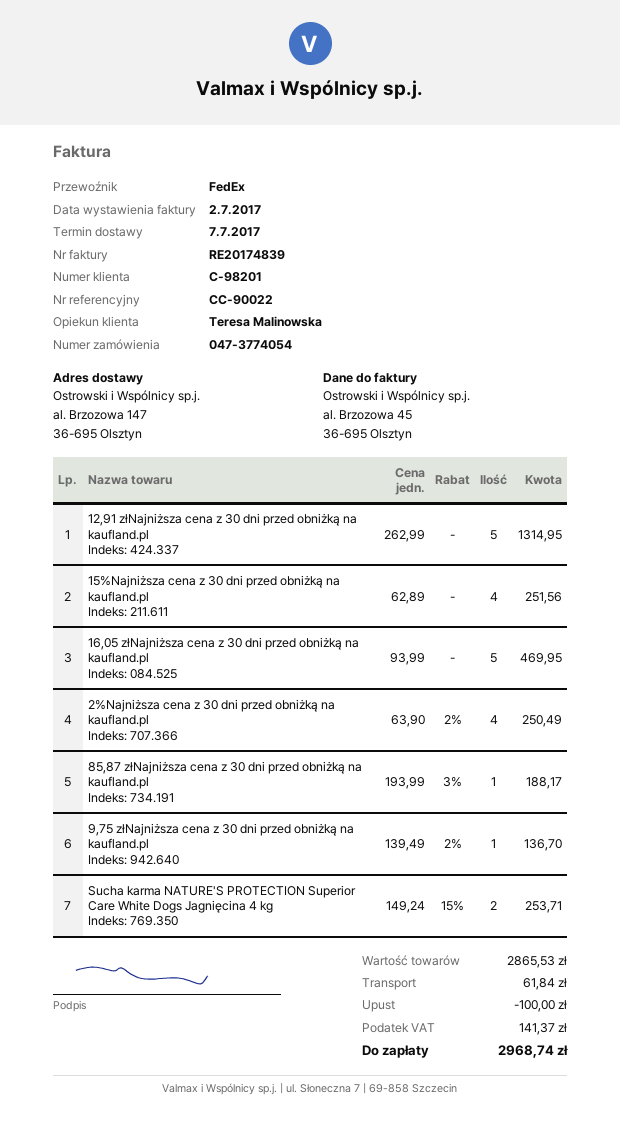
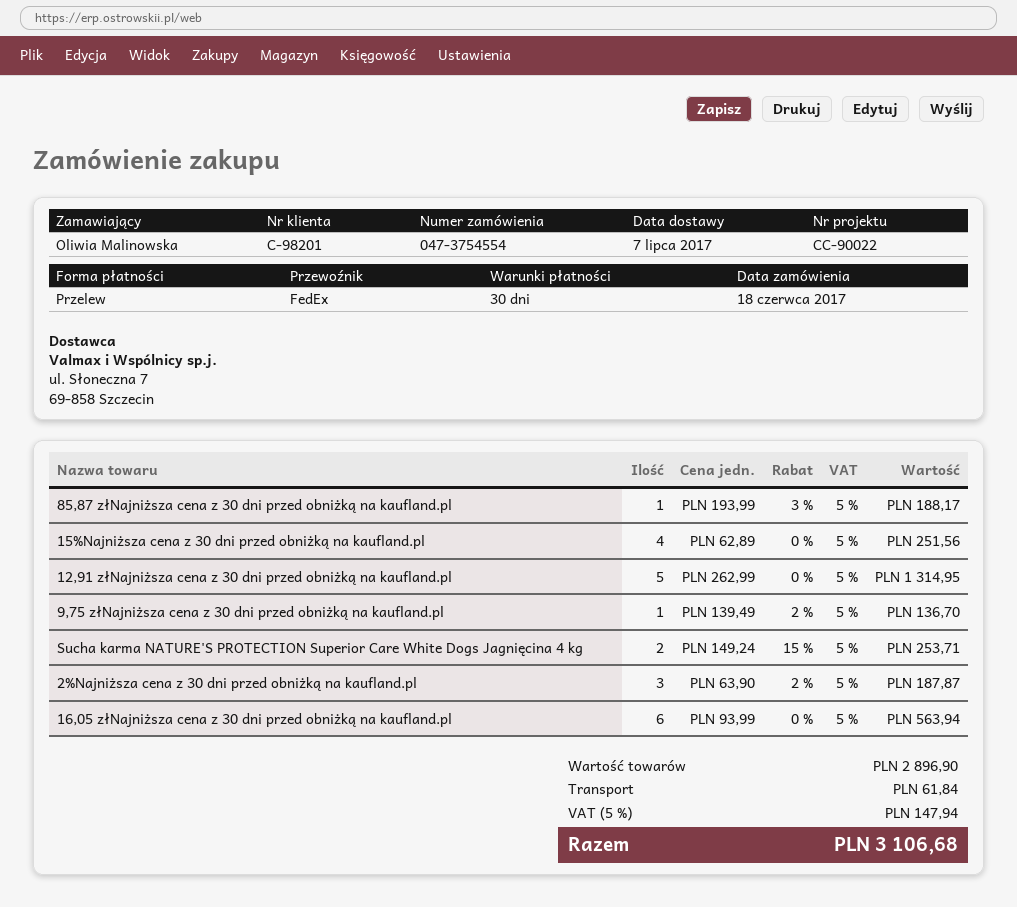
order number: 047-3774054 -> 047-3754554
16,05 złNajniższa cena z 30 dni przed obniżką na kaufland.pl: 5 x 93.99 = 469.95 -> 6 x 93.99 = 563.94
2%Najniższa cena z 30 dni przed obniżką na kaufland.pl: 4 x 63.90 - 2% = 250.49 -> 3 x 63.90 - 2% = 187.87
subtotal: 2865.53 -> 2896.90
discount: 100.00 -> none
tax: 141.37 -> 147.94
total: 2968.74 -> 3106.68

